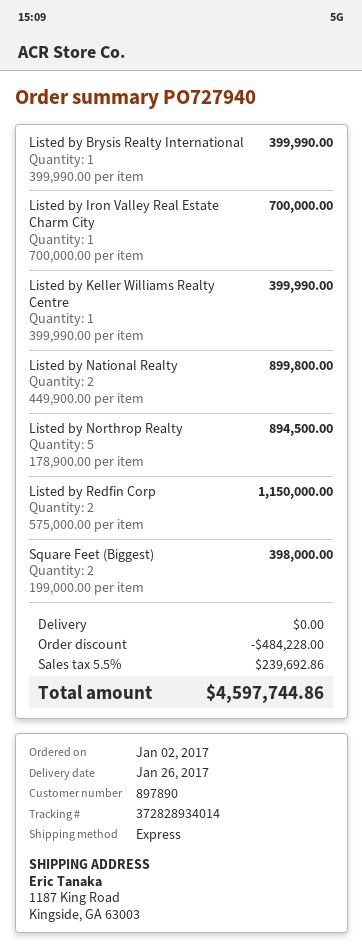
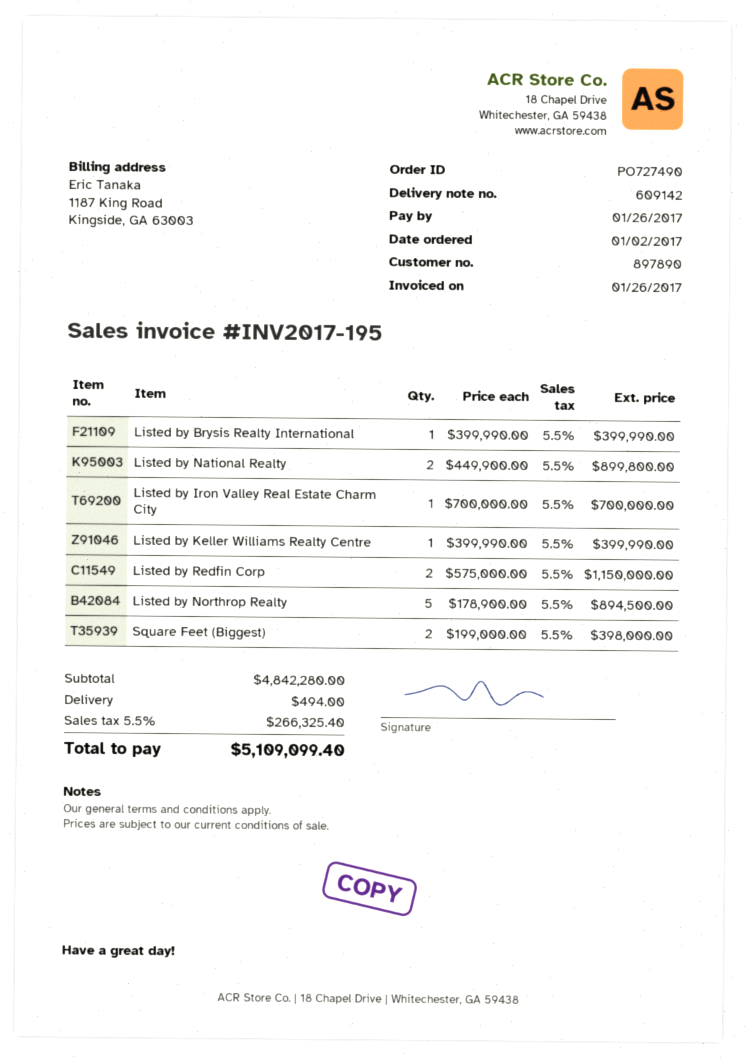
order number: PO727940 -> PO727490
discount: 484228.00 -> none
shipping: 0.00 -> 494.00
tax: 5.5% = 239692.86 -> 5.5% = 266325.40
total: 4597744.86 -> 5109099.40

